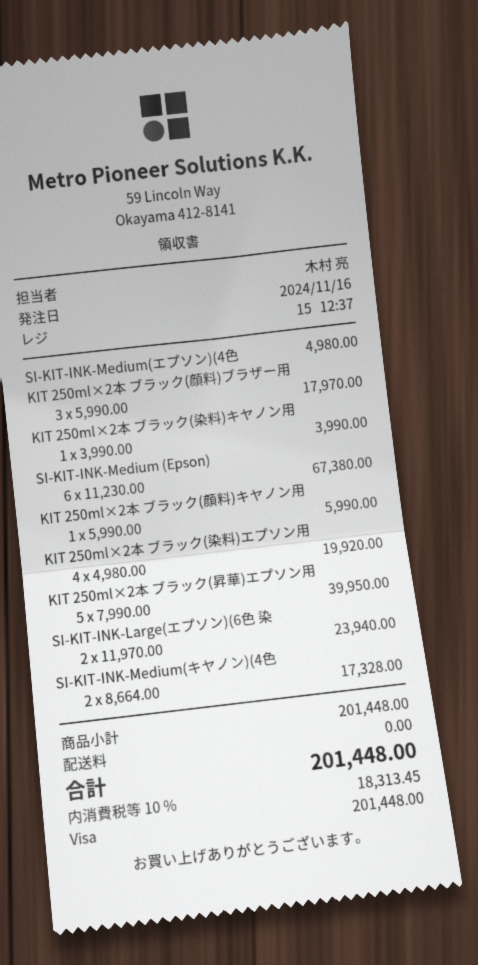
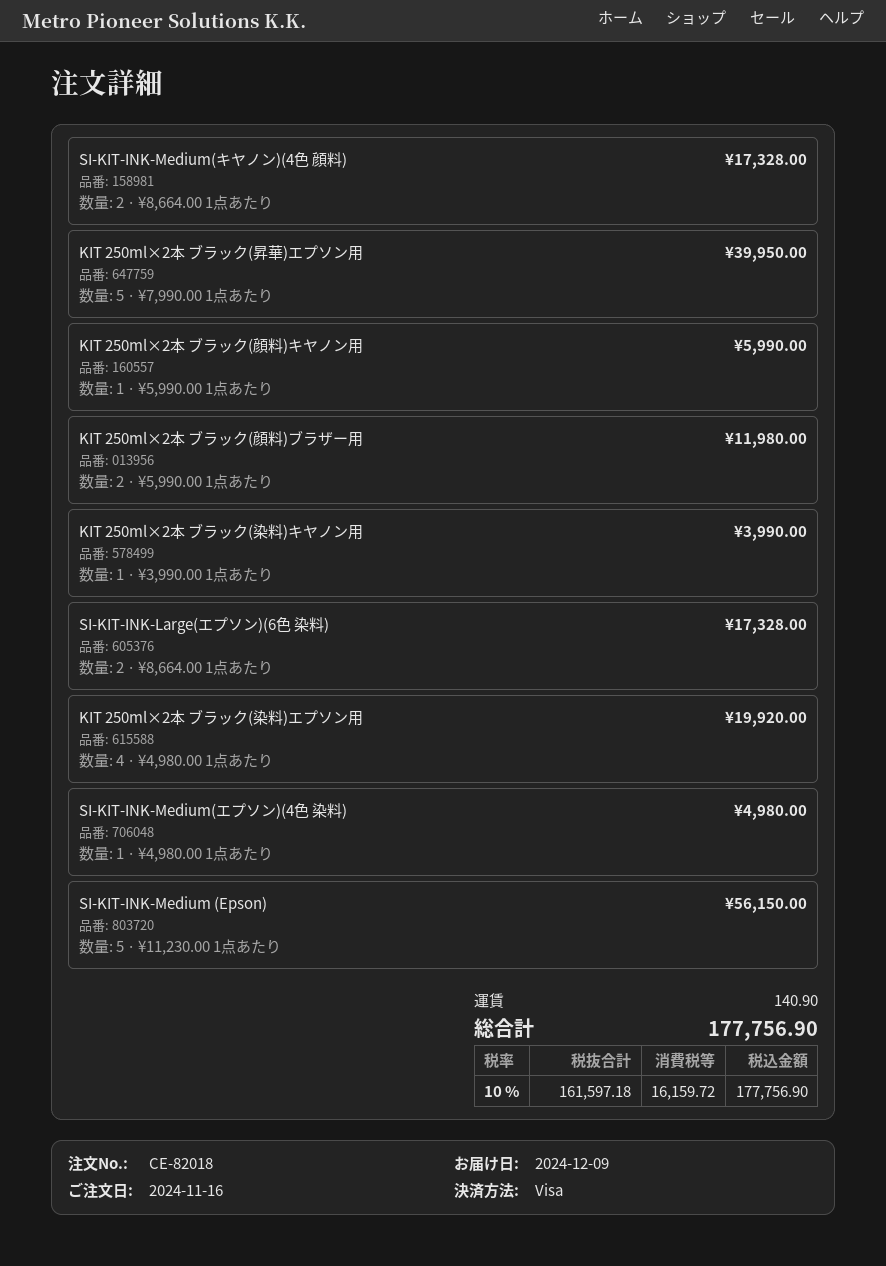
KIT 250ml×2本 ブラック(顔料)ブラザー用: 3 x 5990.00 = 17970.00 -> 2 x 5990.00 = 11980.00
SI-KIT-INK-Medium (Epson): 6 x 11230.00 = 67380.00 -> 5 x 11230.00 = 56150.00
SI-KIT-INK-Large(エプソン)(6色 染: 2 x 11970.00 = 23940.00 -> 2 x 8664.00 = 17328.00
shipping: 0.00 -> 140.90
tax: 10% = 18313.45 -> 10% = 16159.72
total: 201448.00 -> 177756.90

